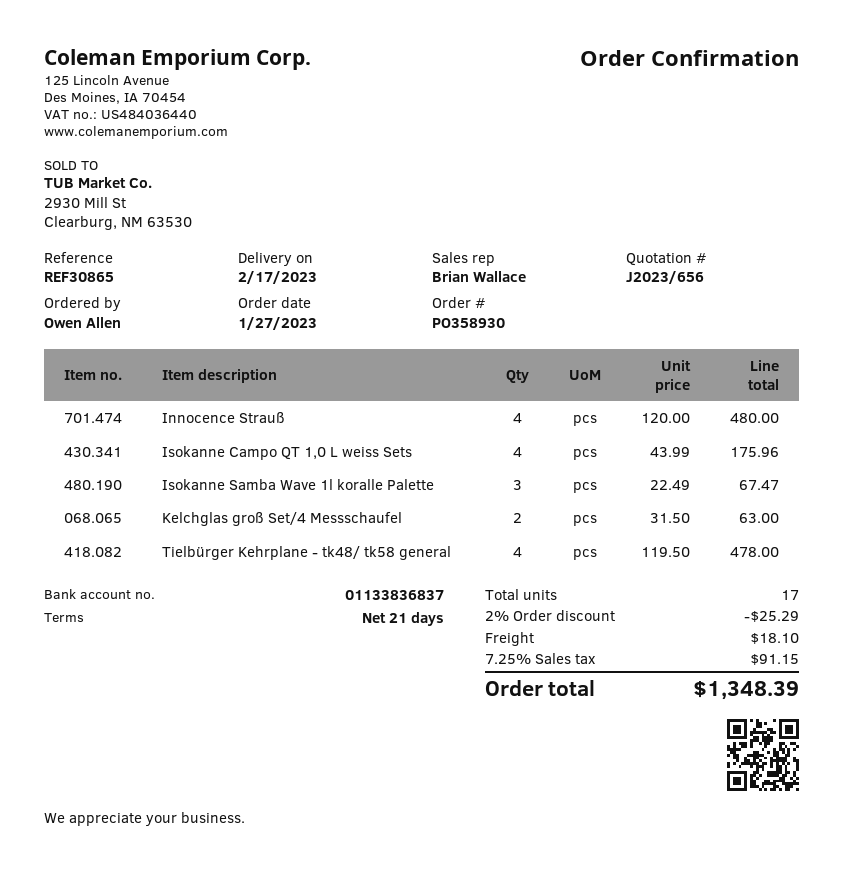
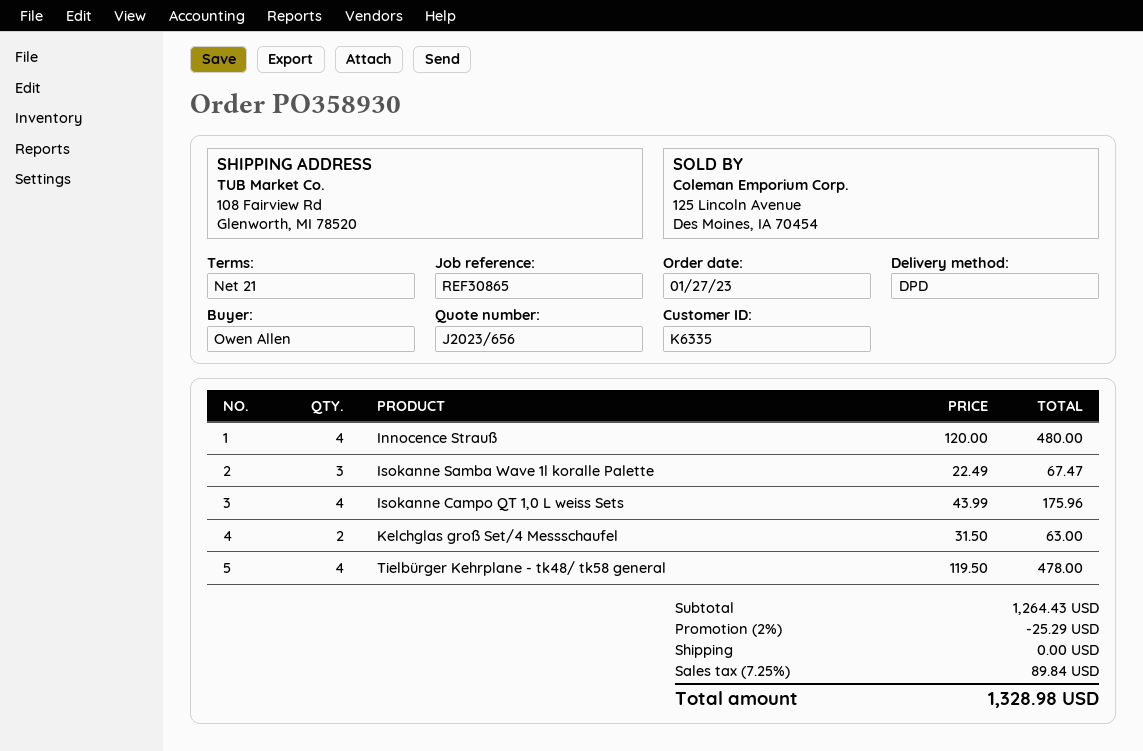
shipping: 18.10 -> 0.00
tax: 7.25% = 91.15 -> 7.25% = 89.84
total: 1348.39 -> 1328.98

